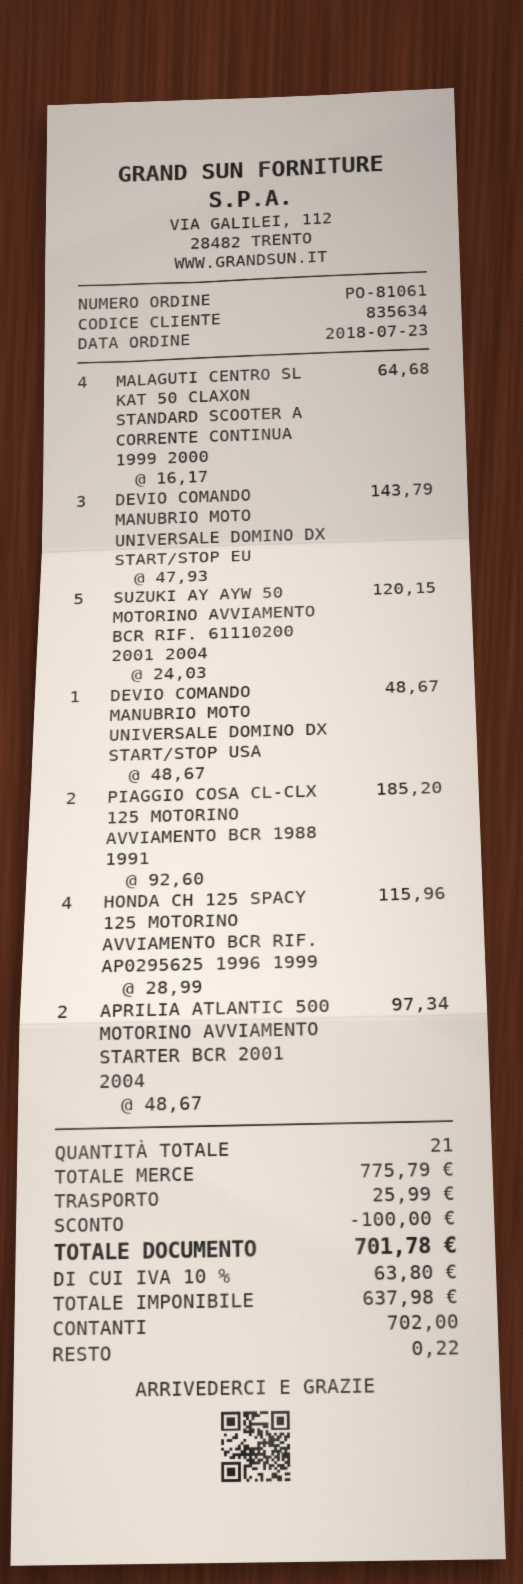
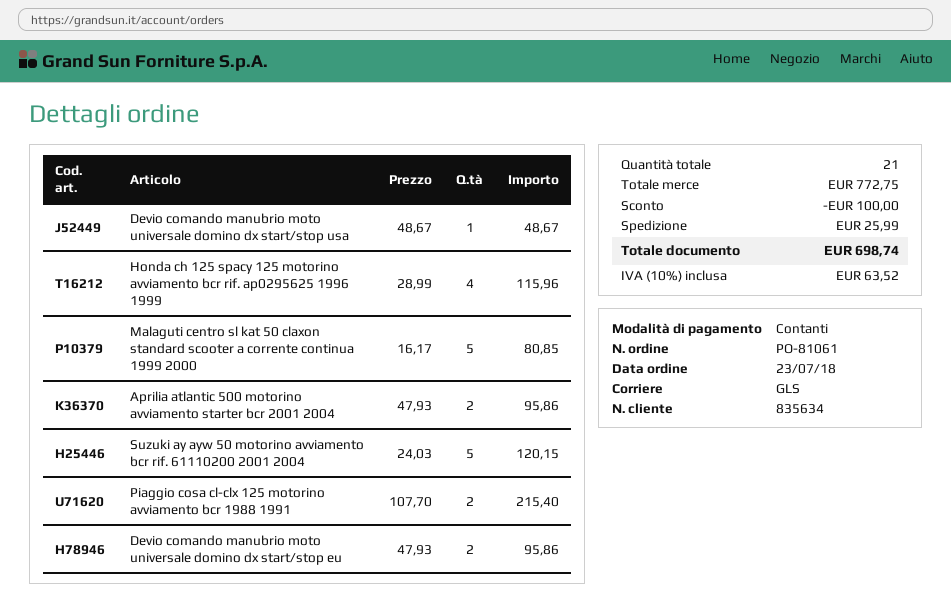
MALAGUTI CENTRO SL KAT 50 CLAXON STANDARD SCOOTER A CORRENTE CONTINUA 1999 2000: 4 x 16.17 = 64.68 -> 5 x 16.17 = 80.85
DEVIO COMANDO MANUBRIO MOTO UNIVERSALE DOMINO DX START/STOP EU: 3 x 47.93 = 143.79 -> 2 x 47.93 = 95.86
PIAGGIO COSA CL-CLX 125 MOTORINO AVVIAMENTO BCR 1988 1991: 2 x 92.60 = 185.20 -> 2 x 107.70 = 215.40
APRILIA ATLANTIC 500 MOTORINO AVVIAMENTO STARTER BCR 2001 2004: 2 x 48.67 = 97.34 -> 2 x 47.93 = 95.86
subtotal: 775.79 -> 772.75
tax: 10% = 63.80 -> 10% = 63.52
total: 701.78 -> 698.74

